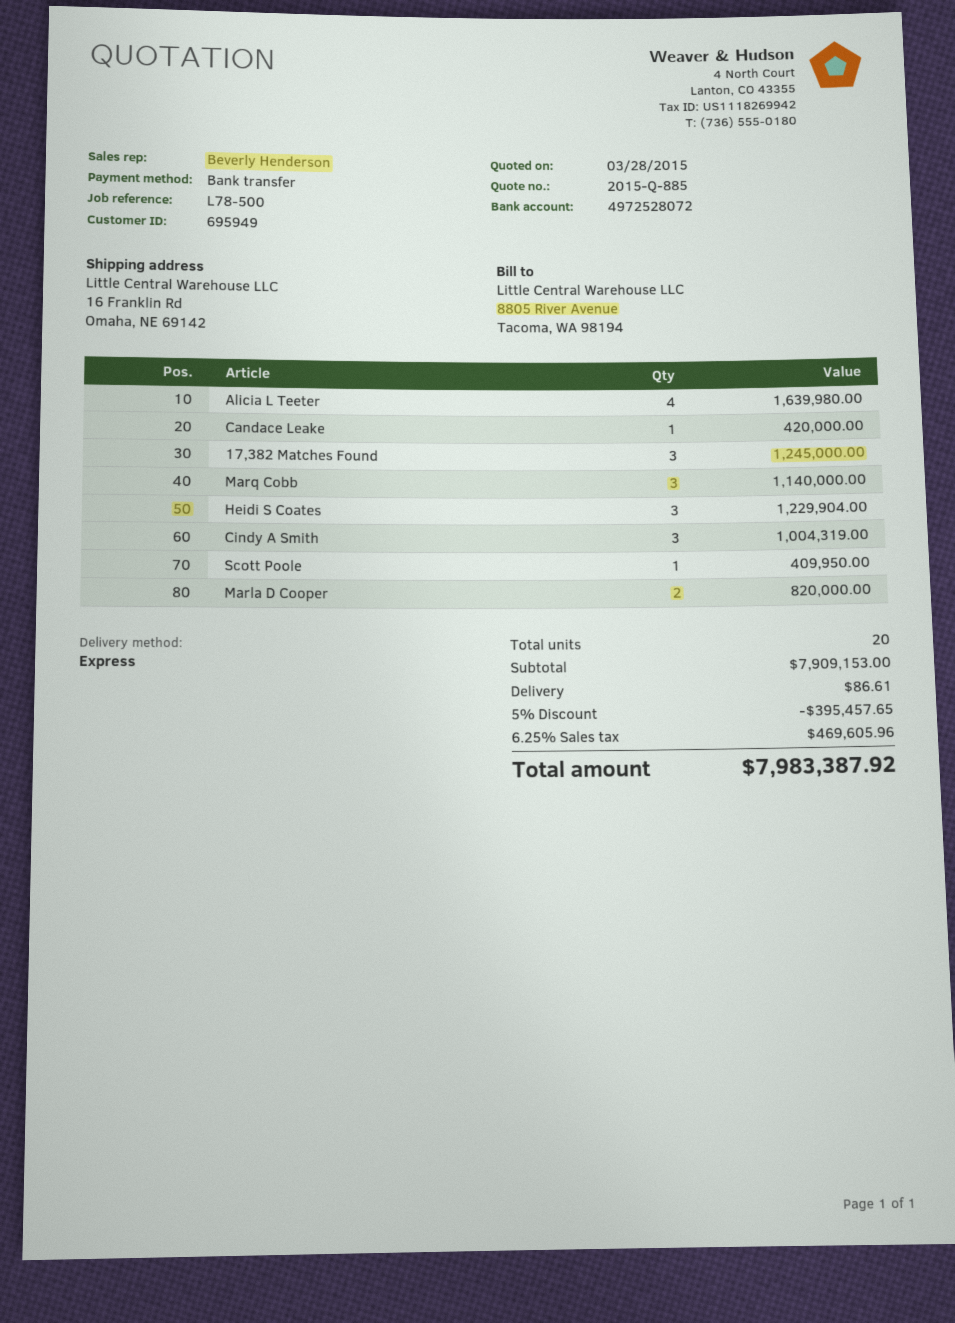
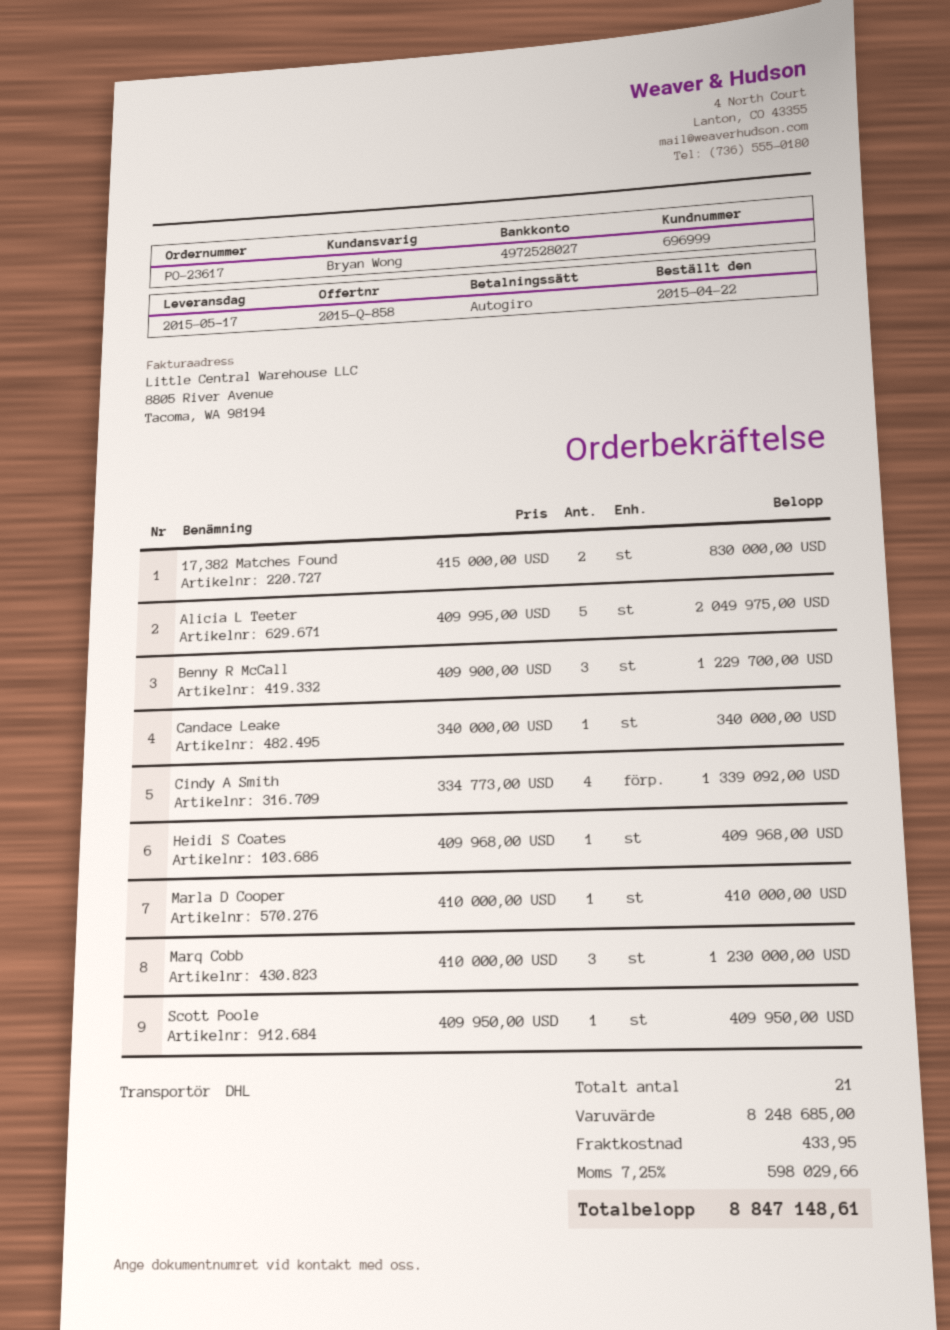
quote number: 2015-Q-885 -> 2015-Q-858
customer number: 695949 -> 696999
sales rep: Beverly Henderson -> Bryan Wong
payment method: bank transfer -> direct debit
bank account: 4972528072 -> 4972528027
shipping method: express -> DHL
Alicia L Teeter: 4 for 1639980.00 -> 5 for 2049975.00
Candace Leake: 1 for 420000.00 -> 1 for 340000.00
17,382 Matches Found: 3 for 1245000.00 -> 2 for 830000.00
Marq Cobb: 3 for 1140000.00 -> 3 for 1230000.00
Heidi S Coates: 3 for 1229904.00 -> 1 for 409968.00
Cindy A Smith: 3 for 1004319.00 -> 4 for 1339092.00
Marla D Cooper: 2 for 820000.00 -> 1 for 410000.00
Benny R McCall: none -> 3 for 1229700.00
total quantity: 20 -> 21
subtotal: 7909153.00 -> 8248685.00
discount: 5% = 395457.65 -> none
shipping: 86.61 -> 433.95
tax: 6.25% = 469605.96 -> 7.25% = 598029.66
total: 7983387.92 -> 8847148.61

